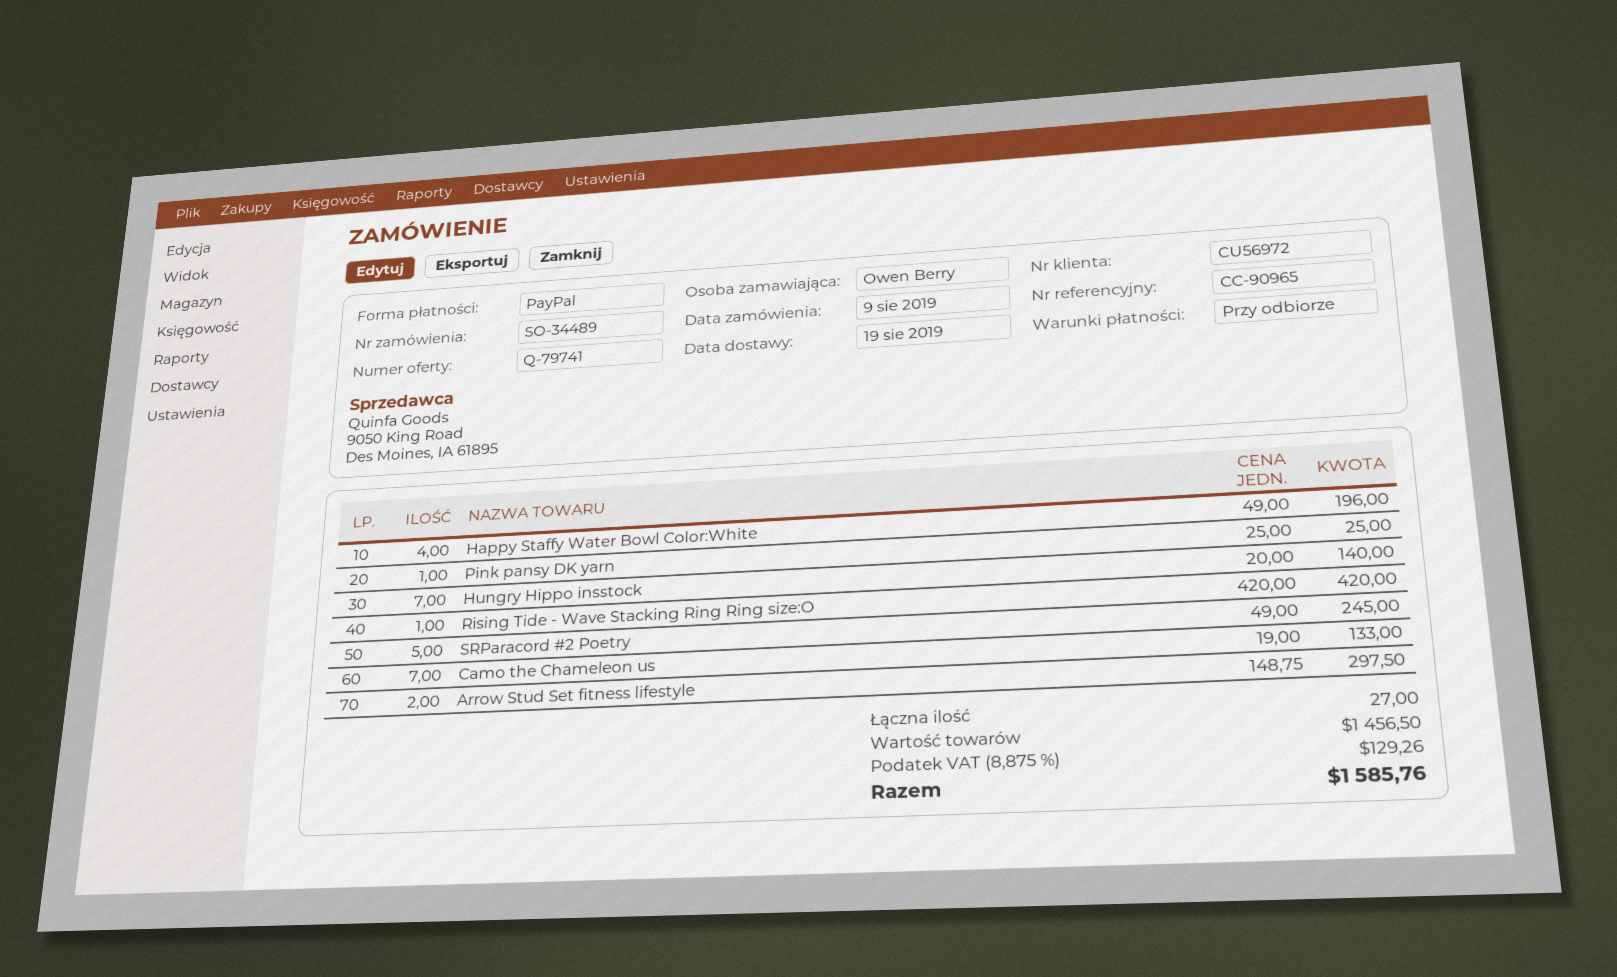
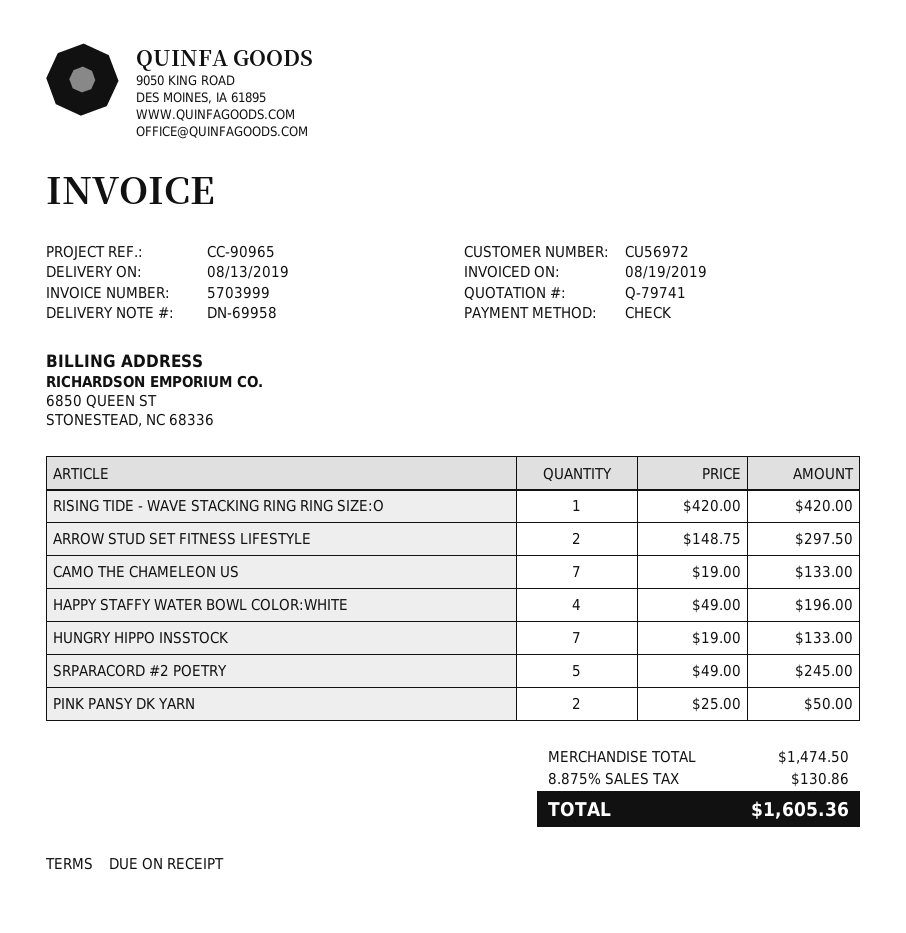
delivery date: 2019-08-19 -> 2019-08-13
payment method: PayPal -> cheque
Pink pansy DK yarn: 1 x 25.00 = 25.00 -> 2 x 25.00 = 50.00
Hungry Hippo insstock: 7 x 20.00 = 140.00 -> 7 x 19.00 = 133.00
subtotal: 1456.50 -> 1474.50
tax: 8.875% = 129.26 -> 8.875% = 130.86
total: 1585.76 -> 1605.36

